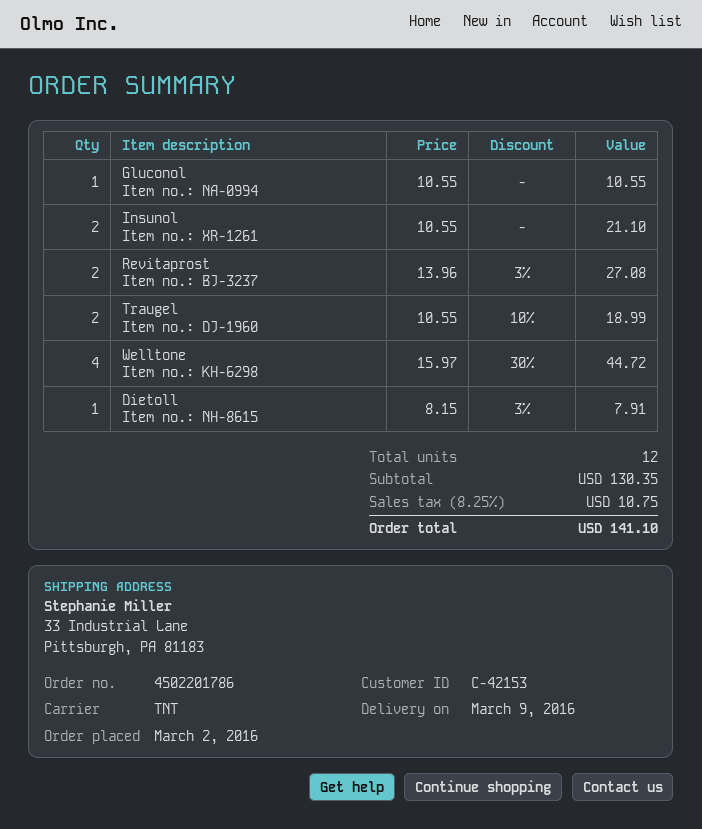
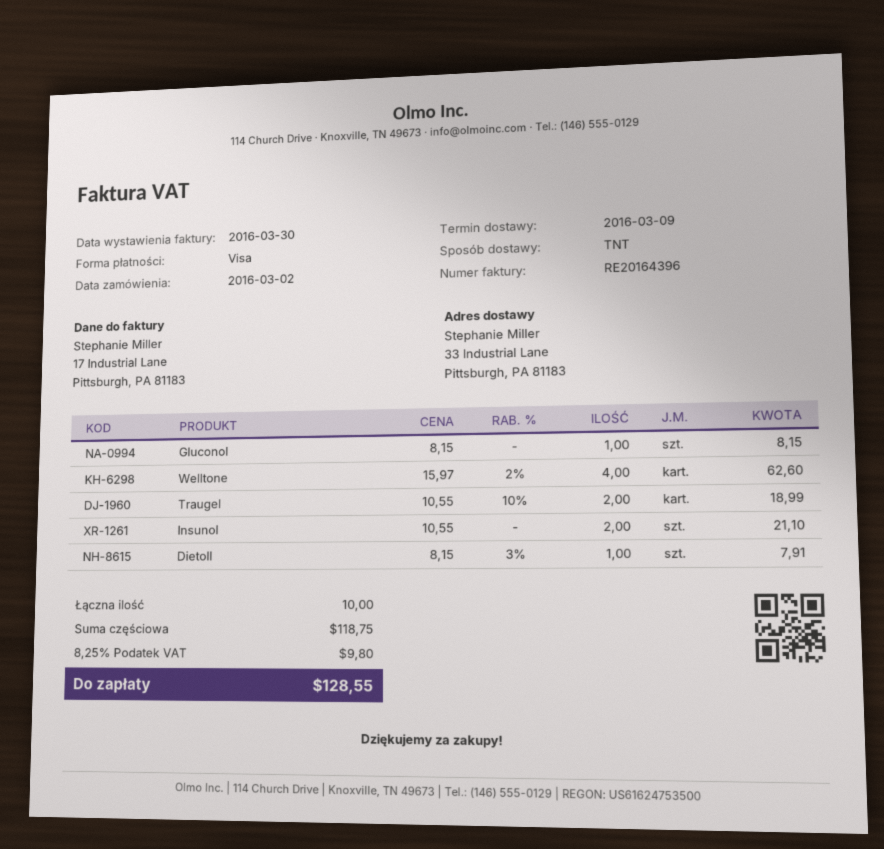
Gluconol: 1 x 10.55 = 10.55 -> 1 x 8.15 = 8.15
Revitaprost: 2 x 13.96 - 3% = 27.08 -> none
Welltone: 4 x 15.97 - 30% = 44.72 -> 4 x 15.97 - 2% = 62.60
total quantity: 12 -> 10
subtotal: 130.35 -> 118.75
tax: 8.25% = 10.75 -> 8.25% = 9.80
total: 141.10 -> 128.55

